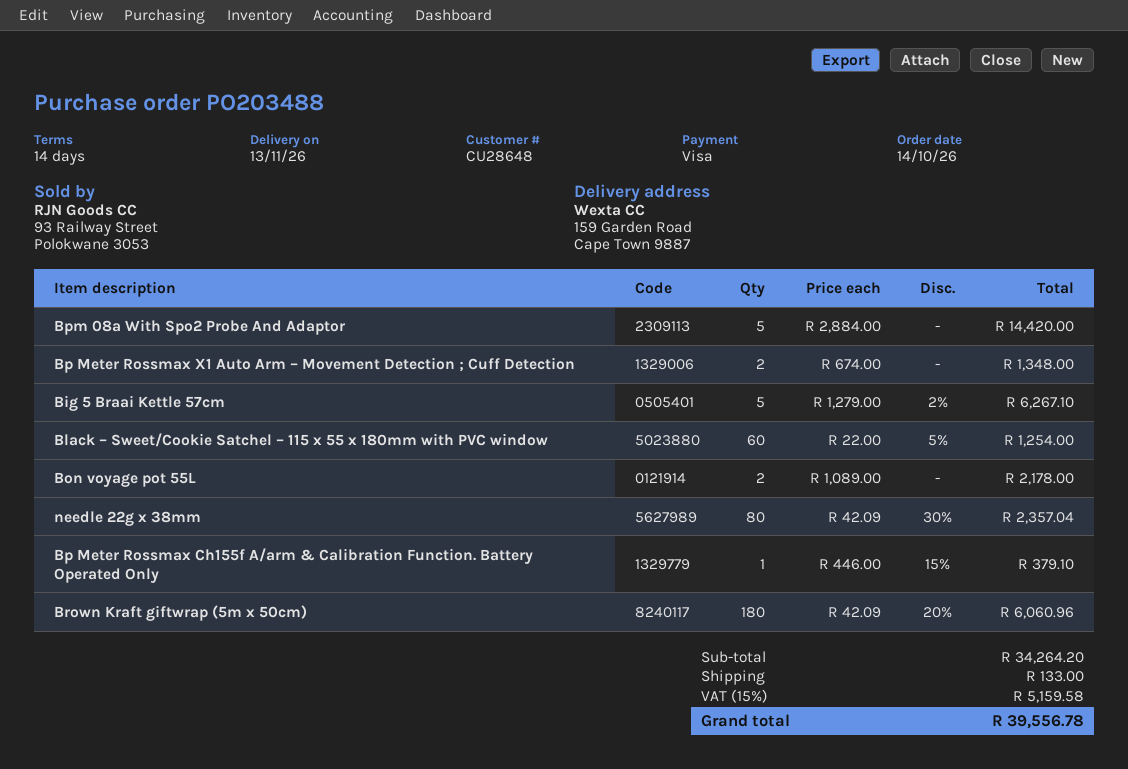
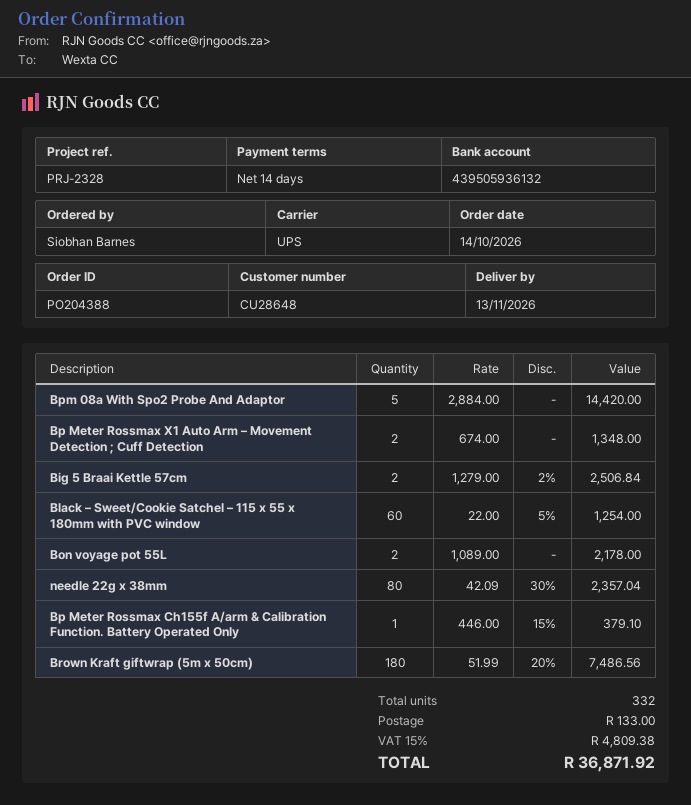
order number: PO203488 -> PO204388
Big 5 Braai Kettle 57cm: 5 x 1279.00 - 2% = 6267.10 -> 2 x 1279.00 - 2% = 2506.84
Brown Kraft giftwrap (5m x 50cm): 180 x 42.09 - 20% = 6060.96 -> 180 x 51.99 - 20% = 7486.56
tax: 15% = 5159.58 -> 15% = 4809.38
total: 39556.78 -> 36871.92

